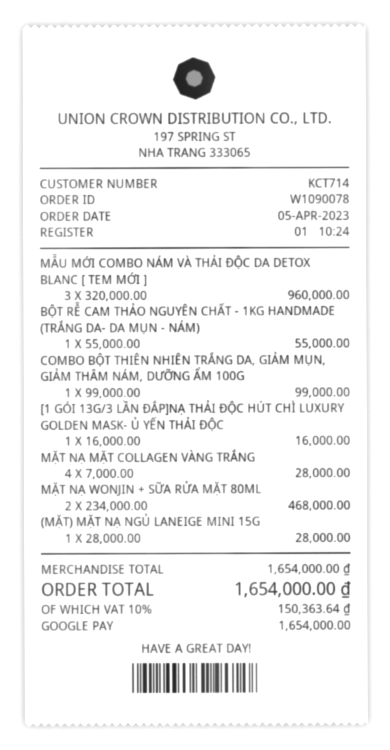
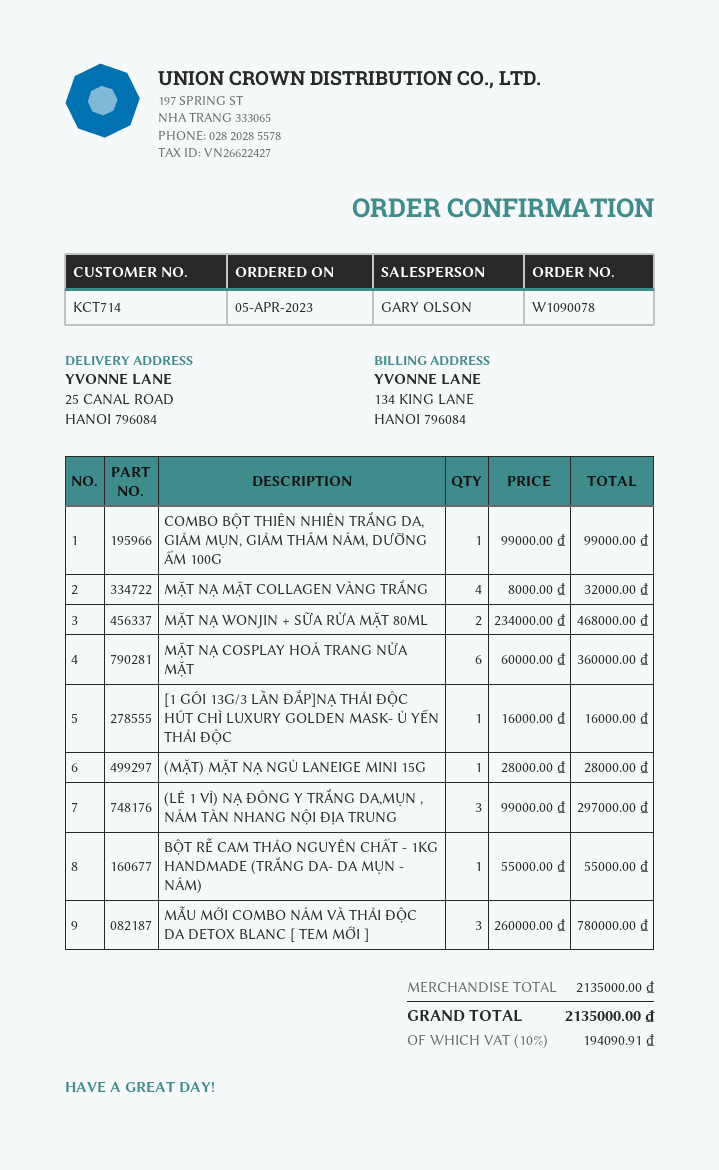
MẪU MỚI COMBO NÁM VÀ THẢI ĐỘC DA DETOX BLANC [ TEM MỚI ]: 3 x 320000.00 = 960000.00 -> 3 x 260000.00 = 780000.00
MẶT NẠ MẶT COLLAGEN VÀNG TRẮNG: 4 x 7000.00 = 28000.00 -> 4 x 8000.00 = 32000.00
MẶT NẠ COSPLAY HOÁ TRANG NỬA MẶT: none -> 6 x 60000.00 = 360000.00
(LẺ 1 VỈ) NẠ ĐÔNG Y TRẮNG DA,MỤN , NÁM TÀN NHANG NỘI ĐỊA TRUNG: none -> 3 x 99000.00 = 297000.00
subtotal: 1654000.00 -> 2135000.00
tax: 10% = 150363.64 -> 10% = 194090.91
total: 1654000.00 -> 2135000.00

